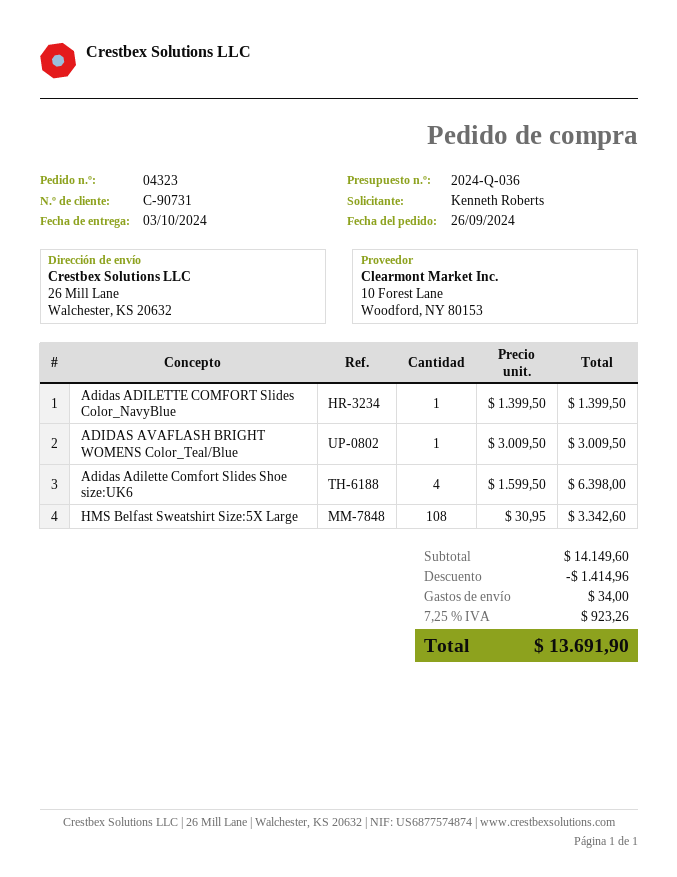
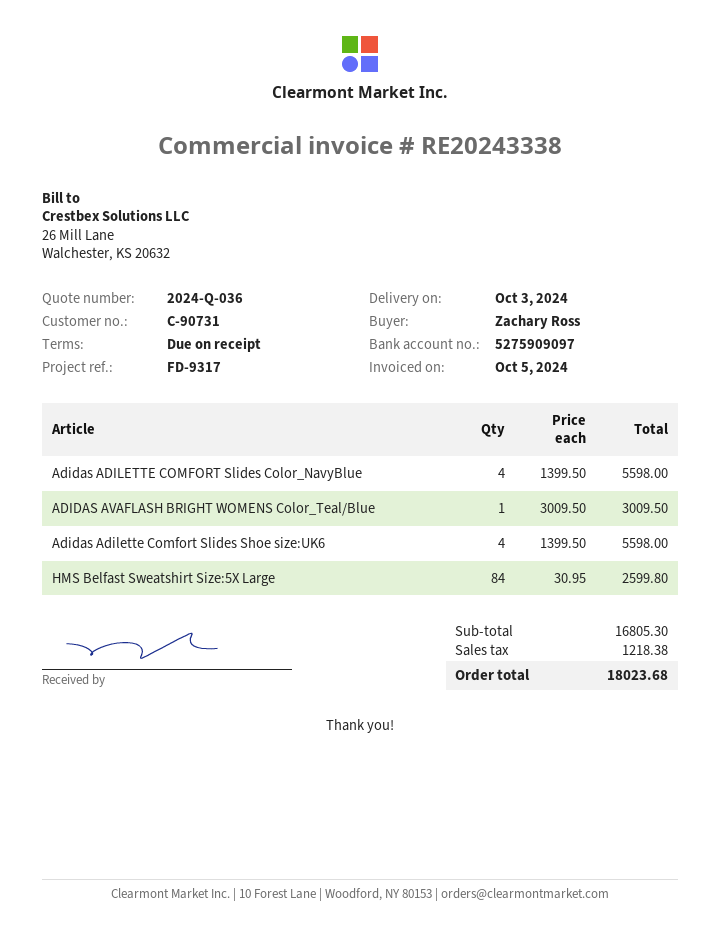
ordered by: Kenneth Roberts -> Zachary Ross
Adidas ADILETTE COMFORT Slides Color_NavyBlue: 1 x 1399.50 = 1399.50 -> 4 x 1399.50 = 5598.00
Adidas Adilette Comfort Slides Shoe size:UK6: 4 x 1599.50 = 6398.00 -> 4 x 1399.50 = 5598.00
HMS Belfast Sweatshirt Size:5X Large: 108 x 30.95 = 3342.60 -> 84 x 30.95 = 2599.80
subtotal: 14149.60 -> 16805.30
discount: 1414.96 -> none
shipping: 34.00 -> none
tax: 923.26 -> 1218.38
total: 13691.90 -> 18023.68

